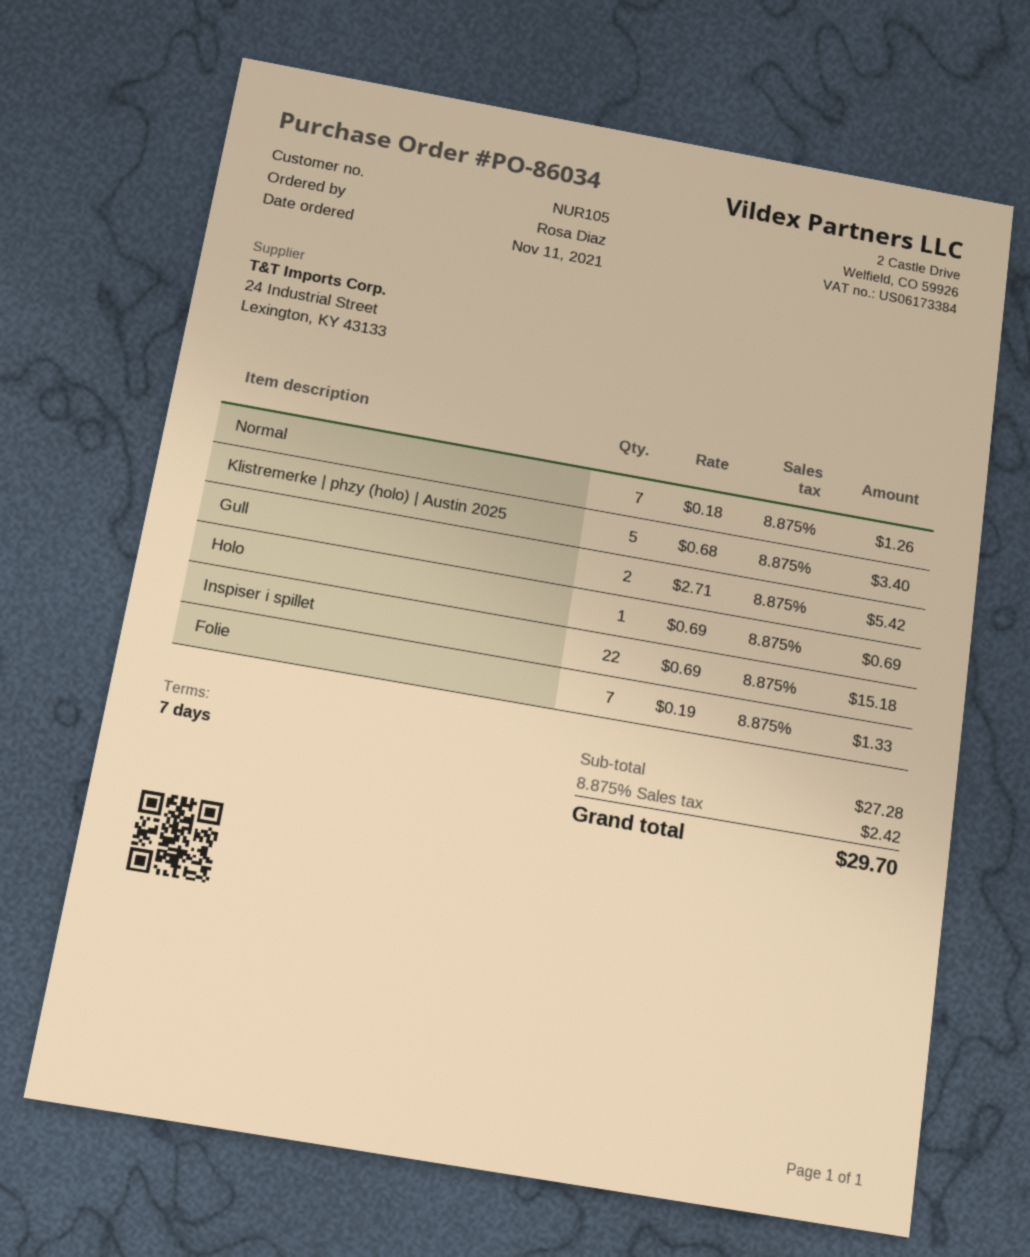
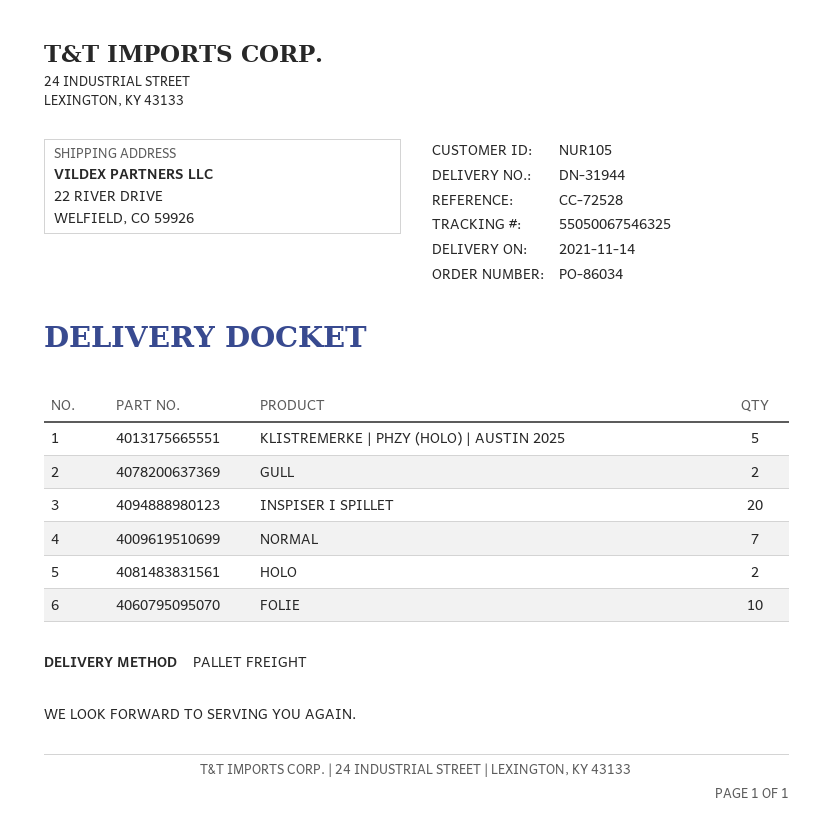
Holo: 1 -> 2
Inspiser i spillet: 22 -> 20
Folie: 7 -> 10

